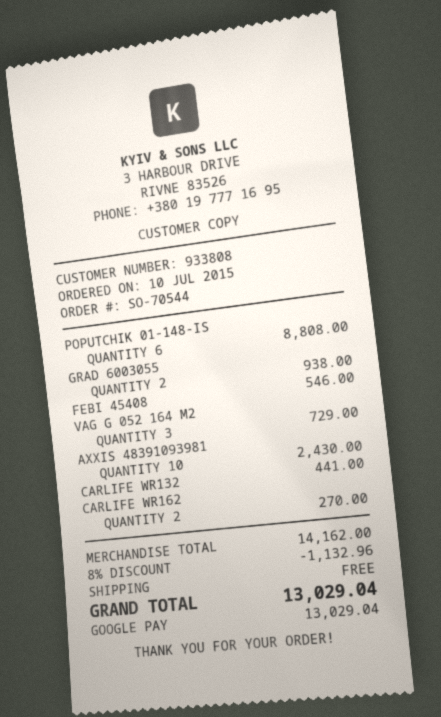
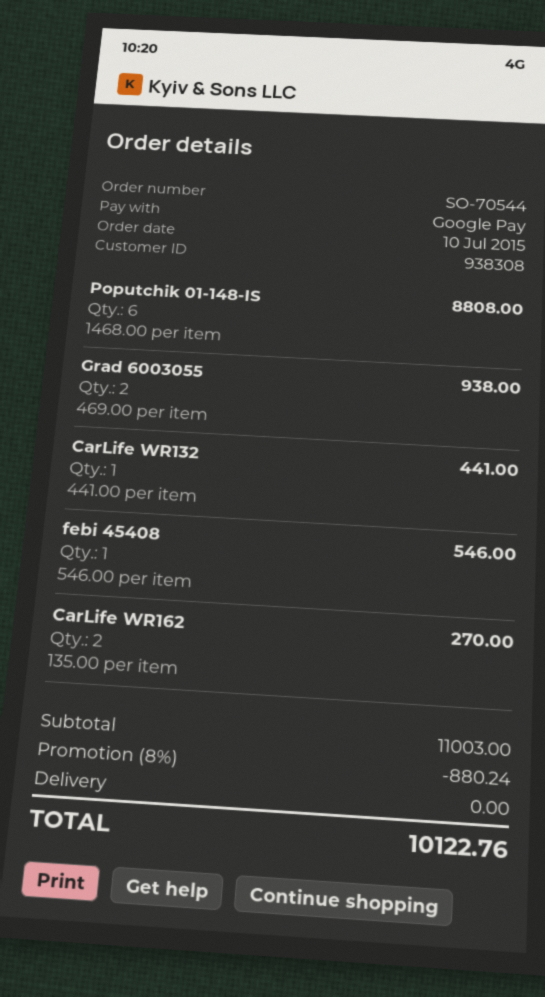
customer number: 933808 -> 938308
VAG G 052 164 M2: 3 for 729.00 -> none
AXXIS 48391093981: 10 for 2430.00 -> none
subtotal: 14162.00 -> 11003.00
discount: 8% = 1132.96 -> 8% = 880.24
total: 13029.04 -> 10122.76

